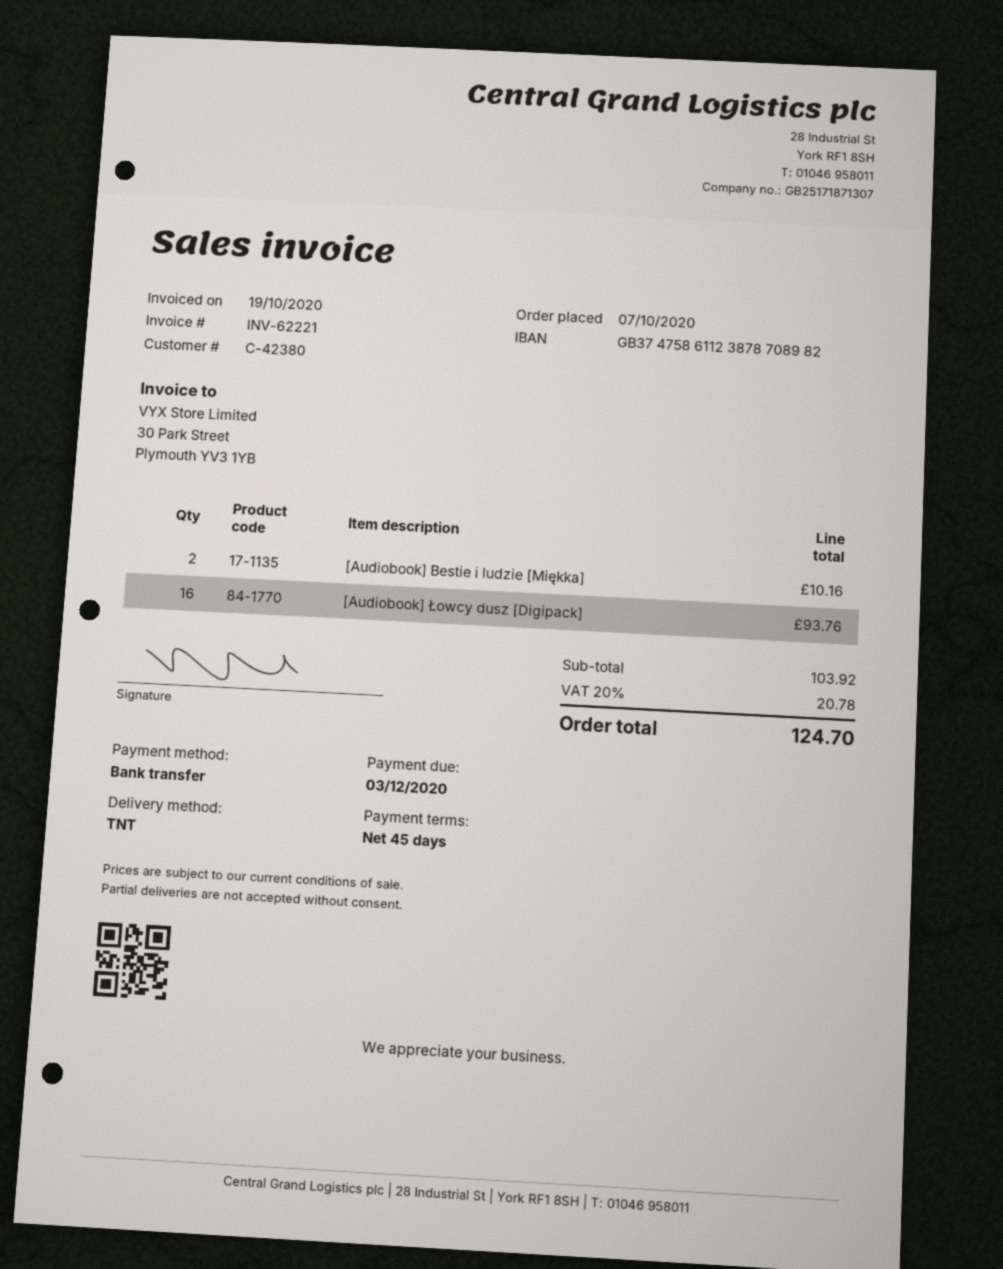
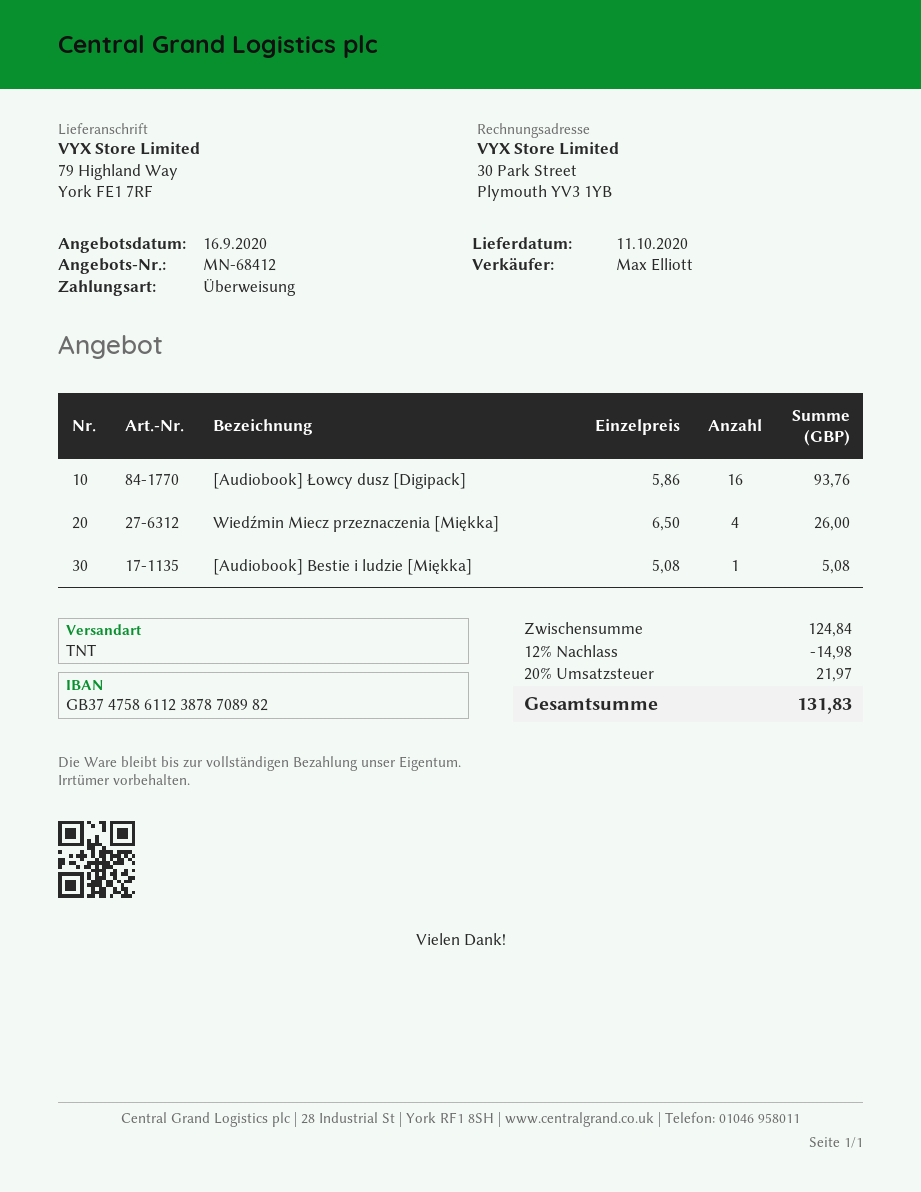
[Audiobook] Bestie i ludzie [Miękka]: 2 for 10.16 -> 1 for 5.08
Wiedźmin Miecz przeznaczenia [Miękka]: none -> 4 for 26.00
subtotal: 103.92 -> 124.84
discount: none -> 12% = 14.98
tax: 20% = 20.78 -> 20% = 21.97
total: 124.70 -> 131.83

